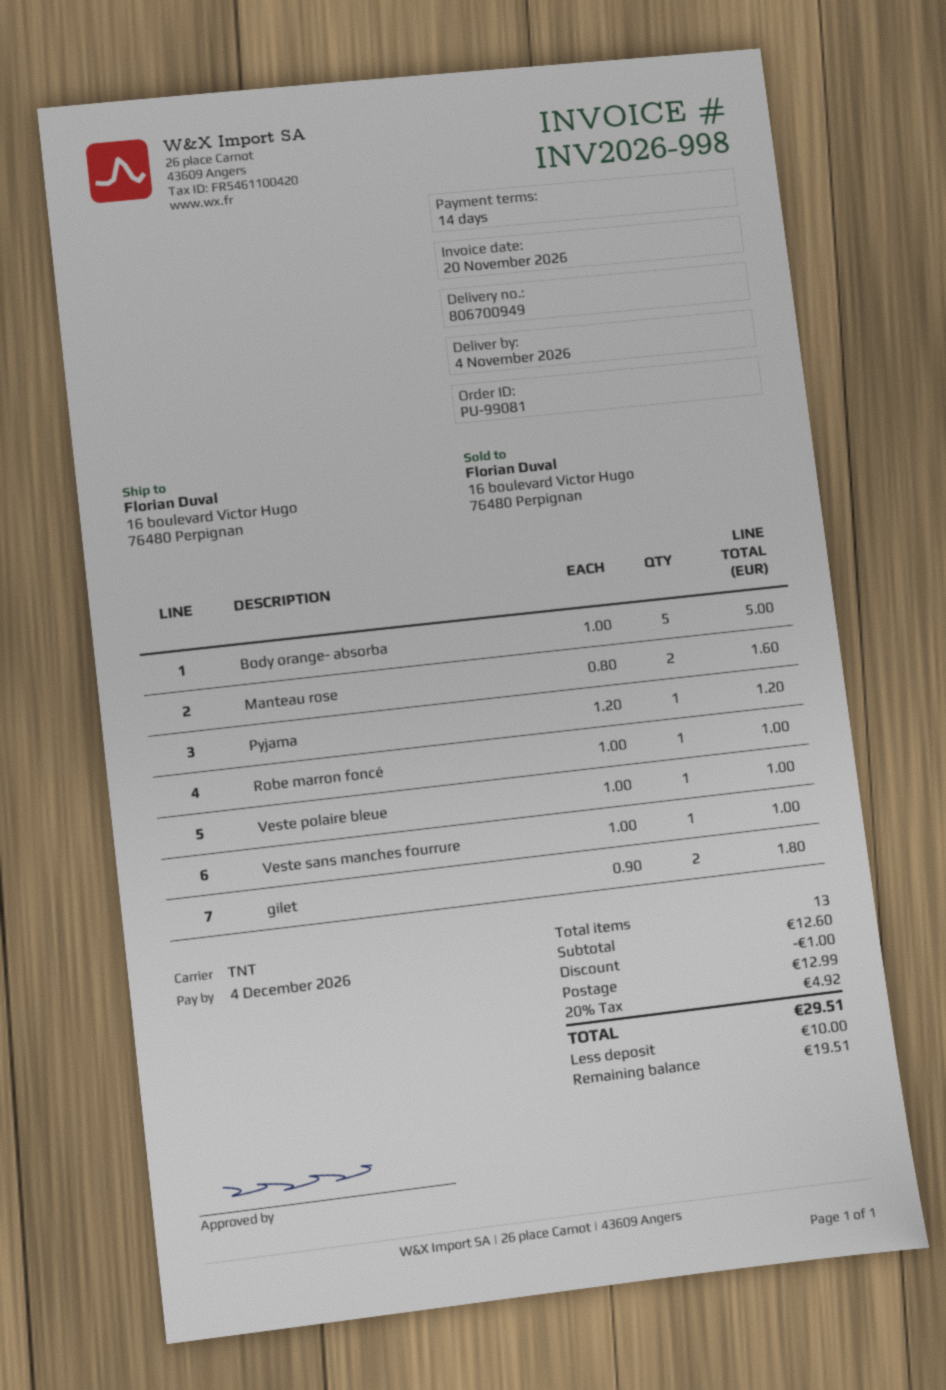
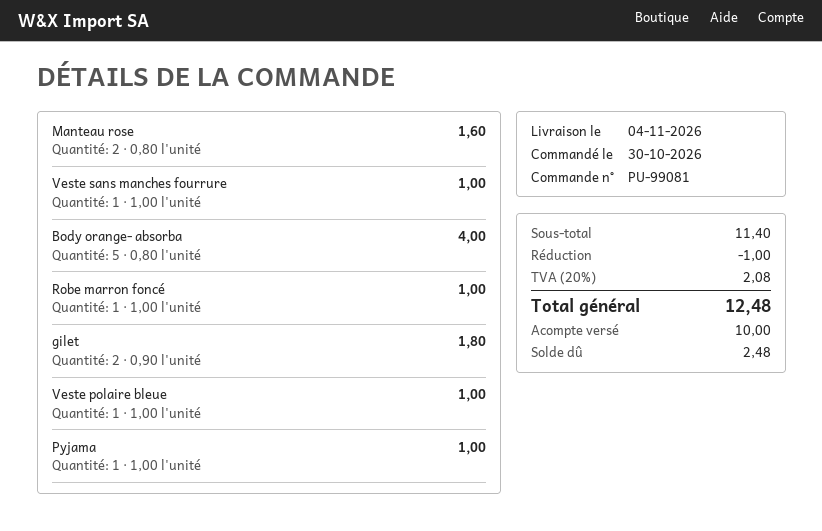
Body orange- absorba: 5 x 1.00 = 5.00 -> 5 x 0.80 = 4.00
Pyjama: 1 x 1.20 = 1.20 -> 1 x 1.00 = 1.00
subtotal: 12.60 -> 11.40
shipping: 12.99 -> none
tax: 20% = 4.92 -> 20% = 2.08
total: 29.51 -> 12.48
balance: 19.51 -> 2.48

